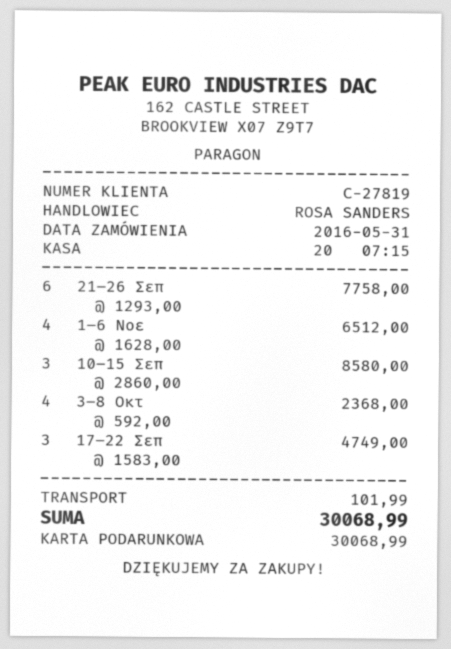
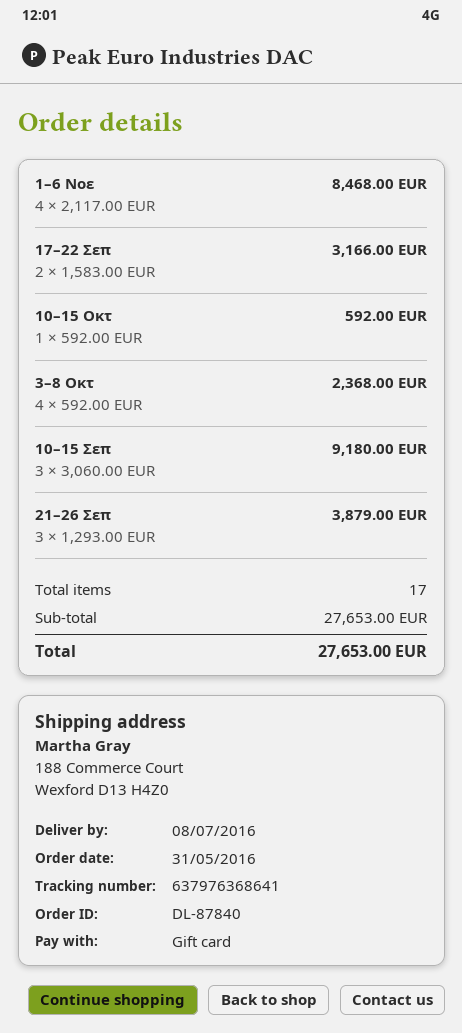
21–26 Σεπ: 6 x 1293.00 = 7758.00 -> 3 x 1293.00 = 3879.00
1–6 Νοε: 4 x 1628.00 = 6512.00 -> 4 x 2117.00 = 8468.00
10–15 Σεπ: 3 x 2860.00 = 8580.00 -> 3 x 3060.00 = 9180.00
17–22 Σεπ: 3 x 1583.00 = 4749.00 -> 2 x 1583.00 = 3166.00
10–15 Οκτ: none -> 1 x 592.00 = 592.00
shipping: 101.99 -> none
total: 30068.99 -> 27653.00

